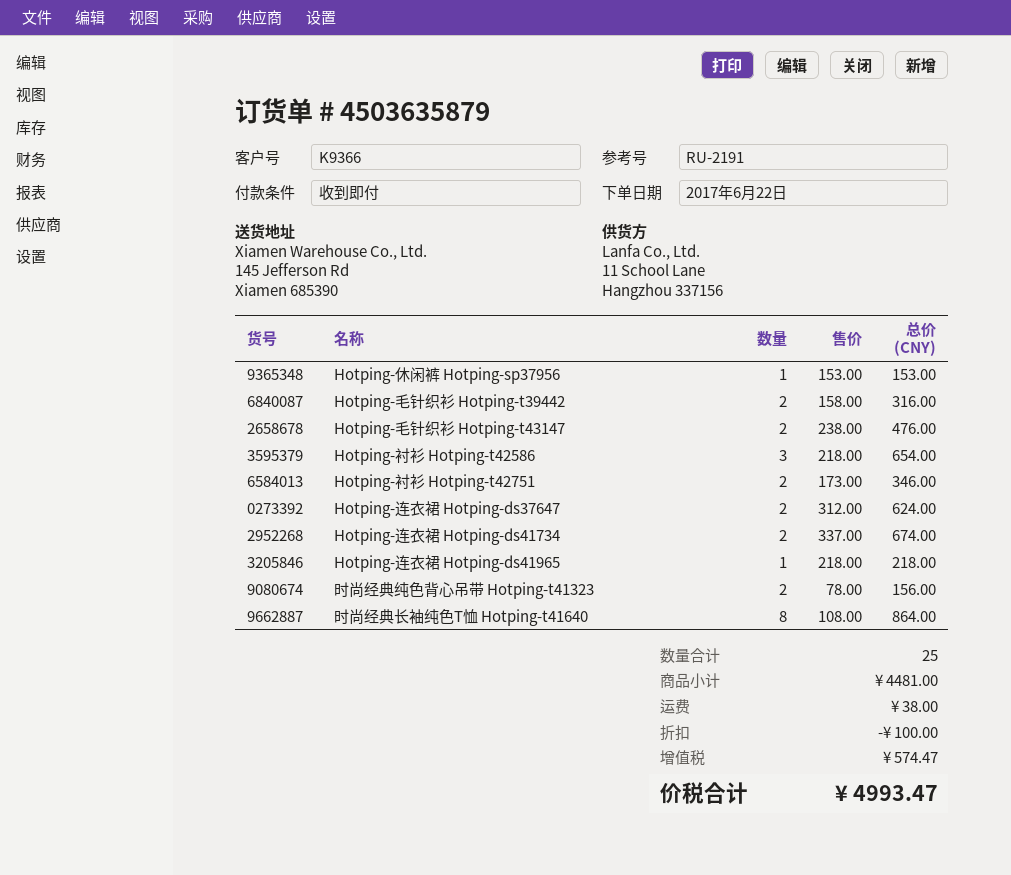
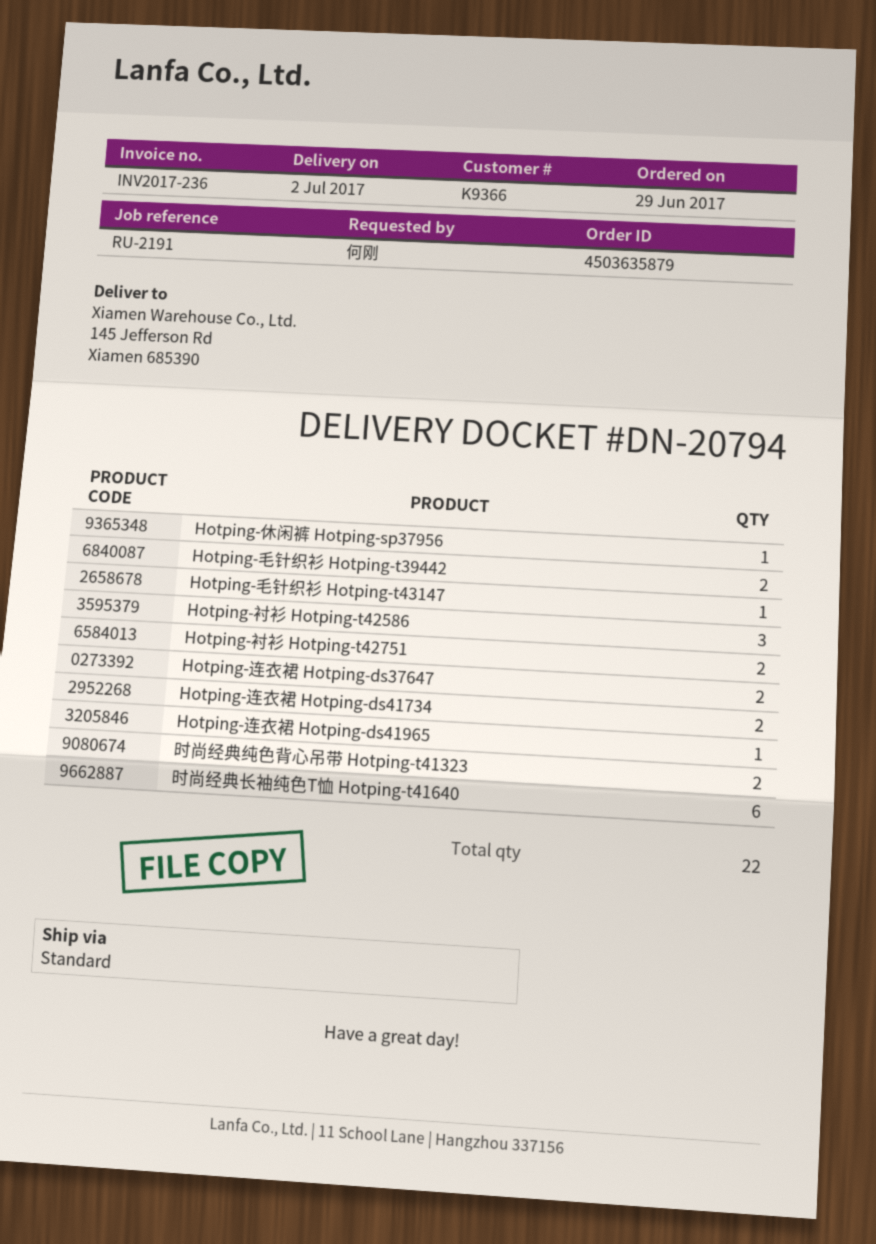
order date: 2017-06-22 -> 2017-06-29
Hotping-毛针织衫 Hotping-t43147: 2 -> 1
时尚经典长袖纯色T恤 Hotping-t41640: 8 -> 6
total quantity: 25 -> 22

